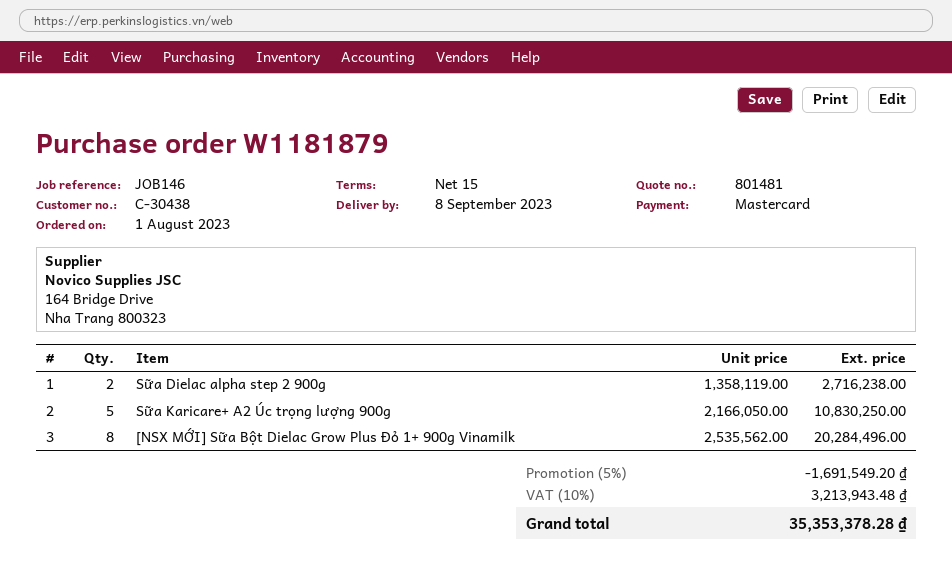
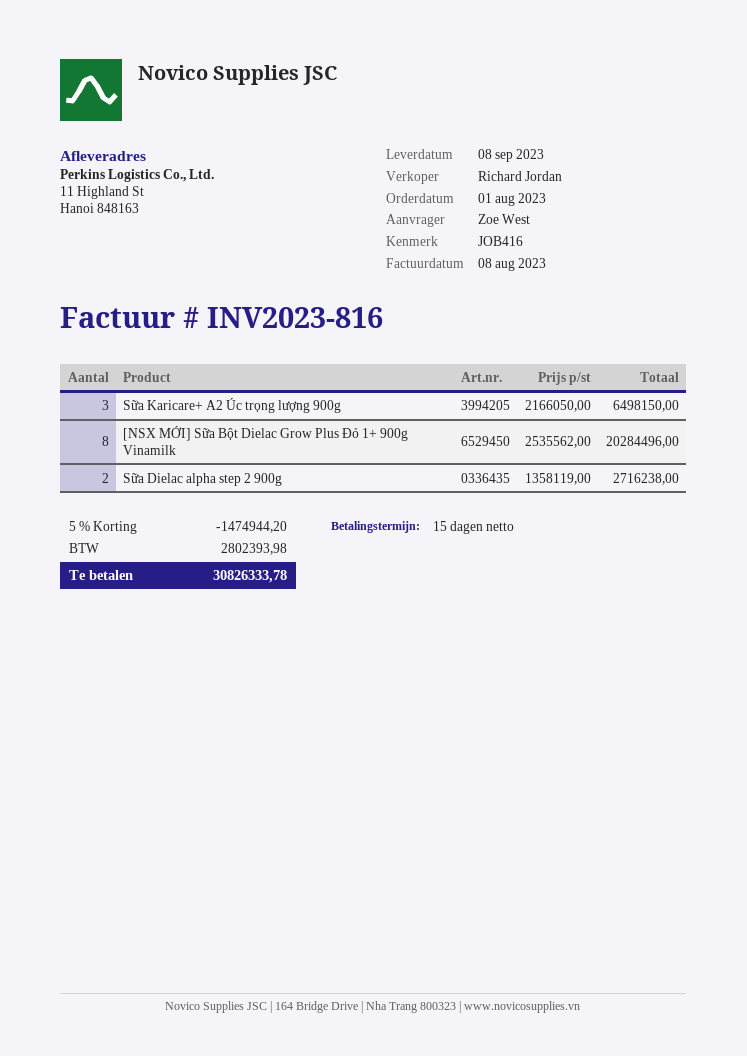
reference: JOB146 -> JOB416
Sữa Karicare+ A2 Úc trọng lượng 900g: 5 x 2166050.00 = 10830250.00 -> 3 x 2166050.00 = 6498150.00
discount: 5% = 1691549.20 -> 5% = 1474944.20
tax: 3213943.48 -> 2802393.98
total: 35353378.28 -> 30826333.78

